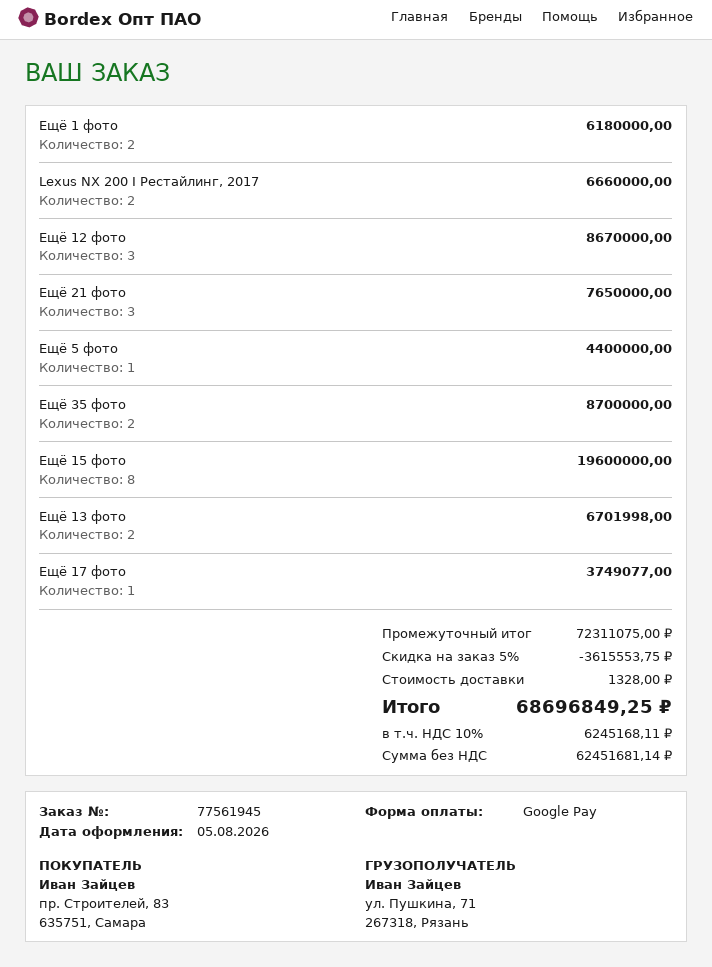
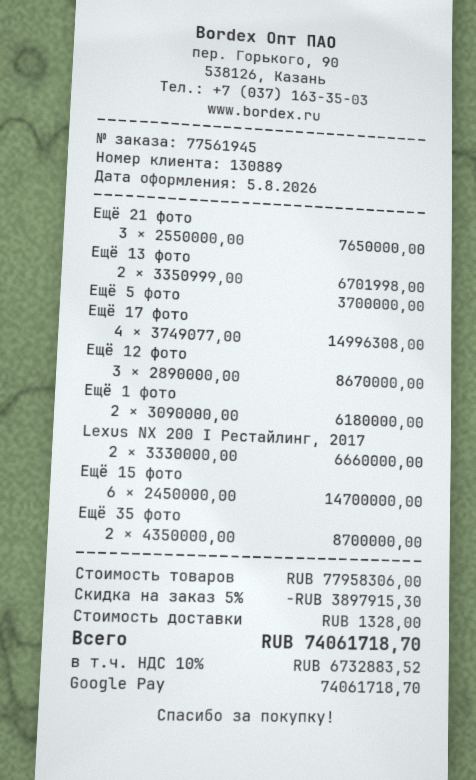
Ещё 5 фото: 1 for 4400000.00 -> 1 for 3700000.00
Ещё 15 фото: 8 for 19600000.00 -> 6 for 14700000.00
Ещё 17 фото: 1 for 3749077.00 -> 4 for 14996308.00
subtotal: 72311075.00 -> 77958306.00
discount: 5% = 3615553.75 -> 5% = 3897915.30
tax: 10% = 6245168.11 -> 10% = 6732883.52
total: 68696849.25 -> 74061718.70

